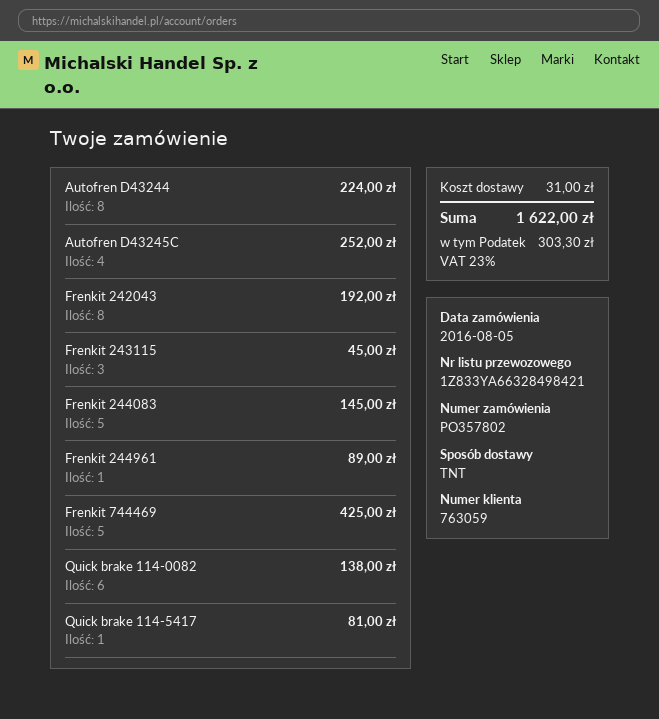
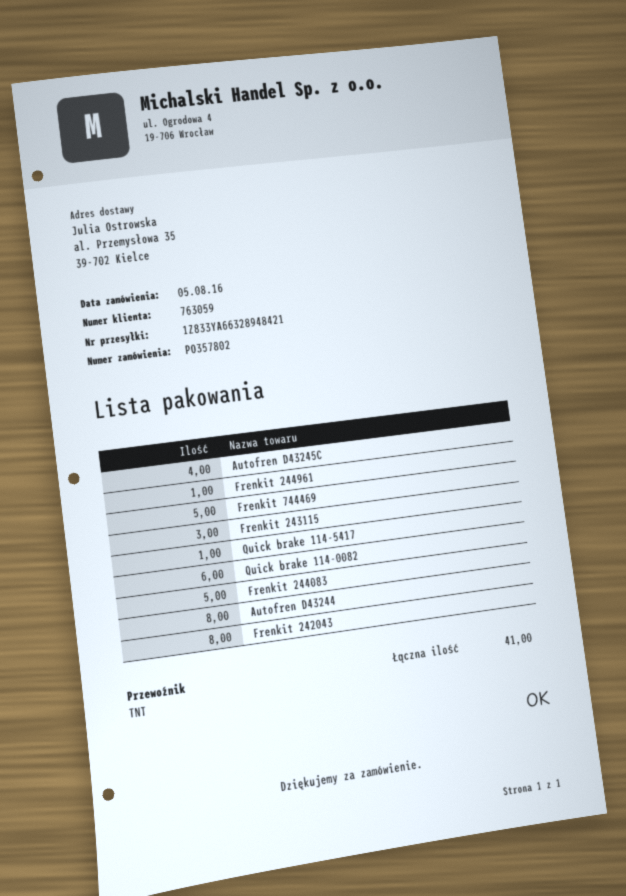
tracking number: 1Z833YA66328498421 -> 1Z833YA66328948421

